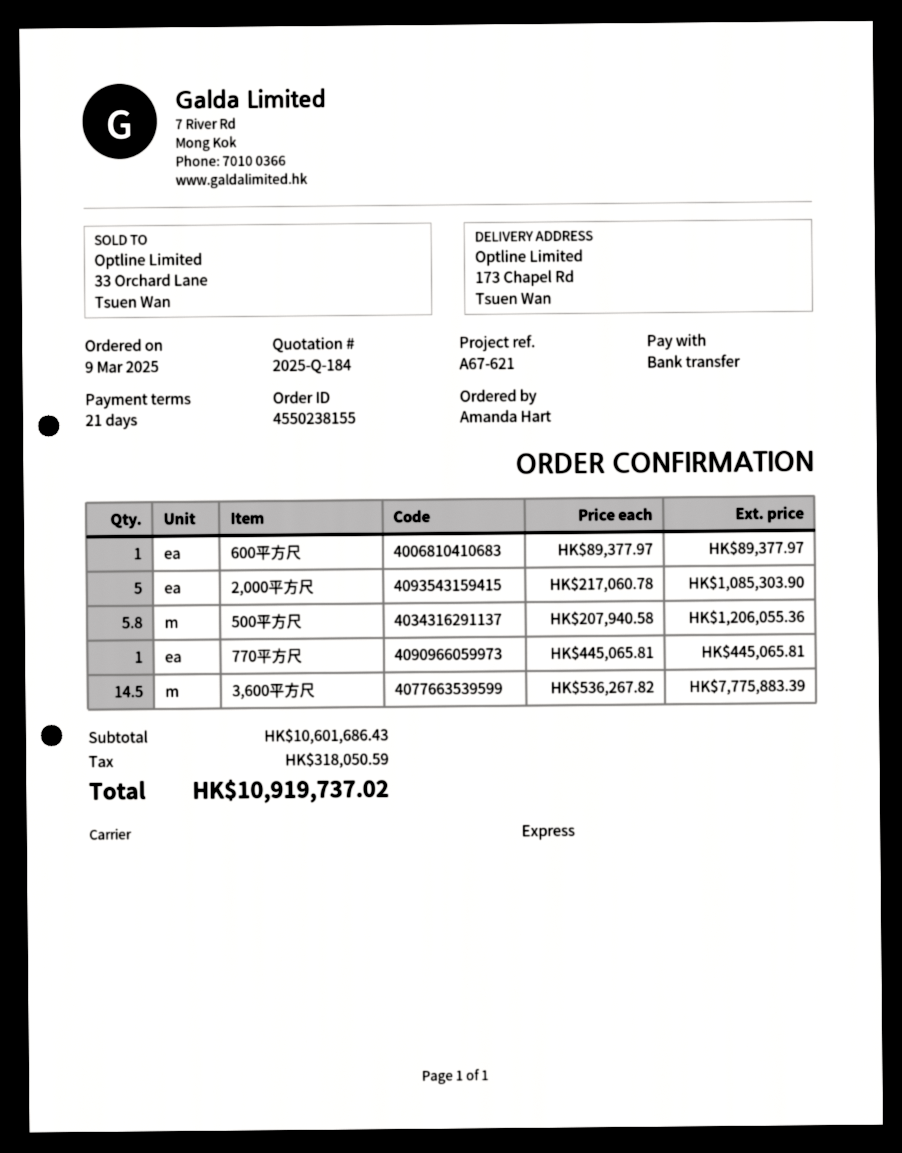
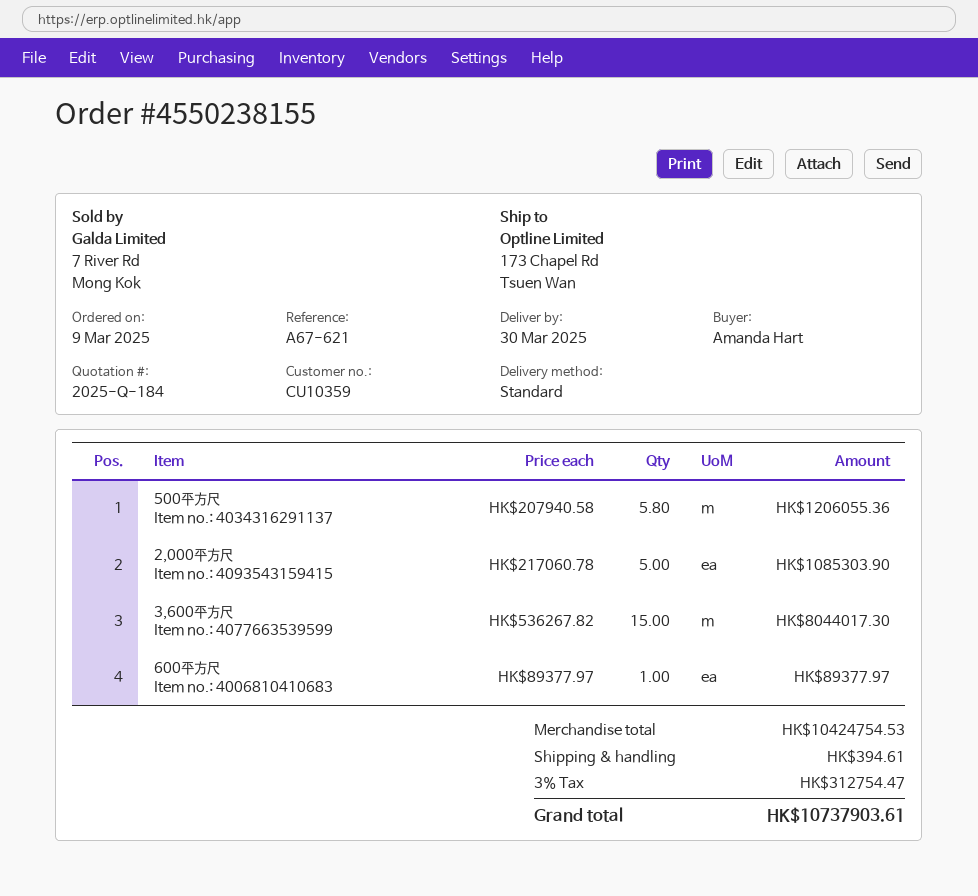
shipping method: express -> standard
770平方尺: 1 x 445065.81 = 445065.81 -> none
3,600平方尺: 14.5 x 536267.82 = 7775883.39 -> 15 x 536267.82 = 8044017.30
subtotal: 10601686.43 -> 10424754.53
shipping: none -> 394.61
tax: 318050.59 -> 312754.47
total: 10919737.02 -> 10737903.61

